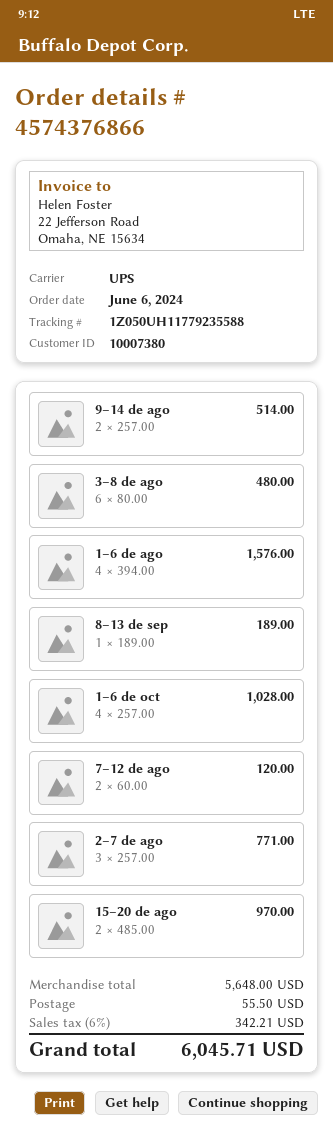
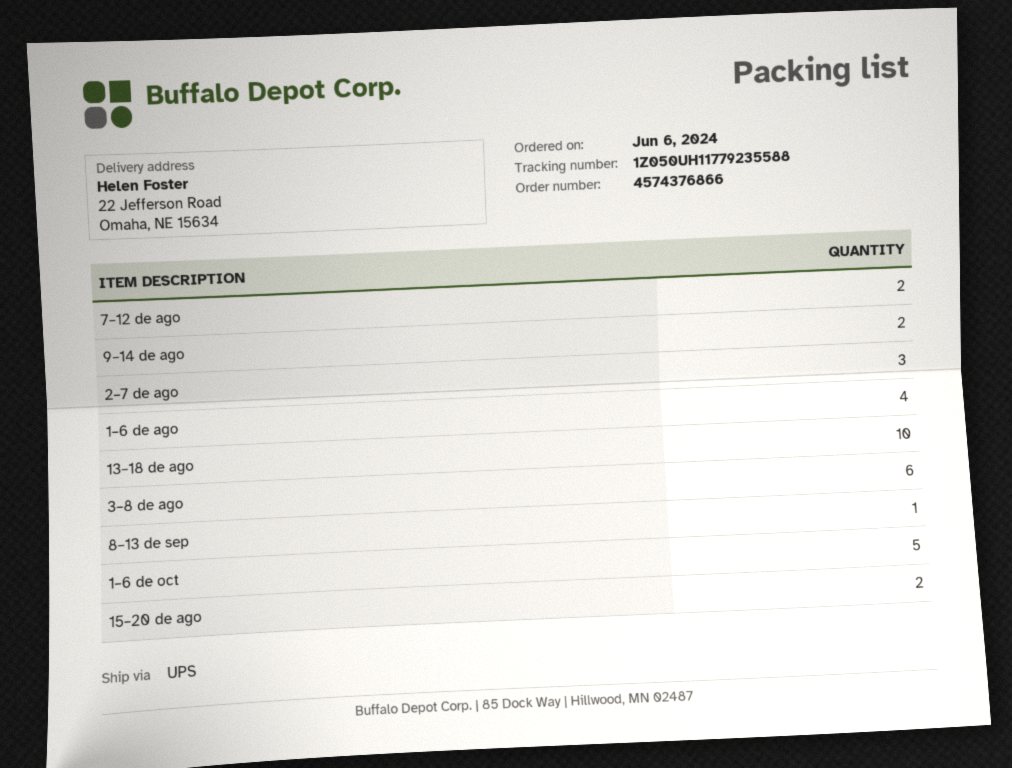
1–6 de oct: 4 -> 5
13–18 de ago: none -> 10

